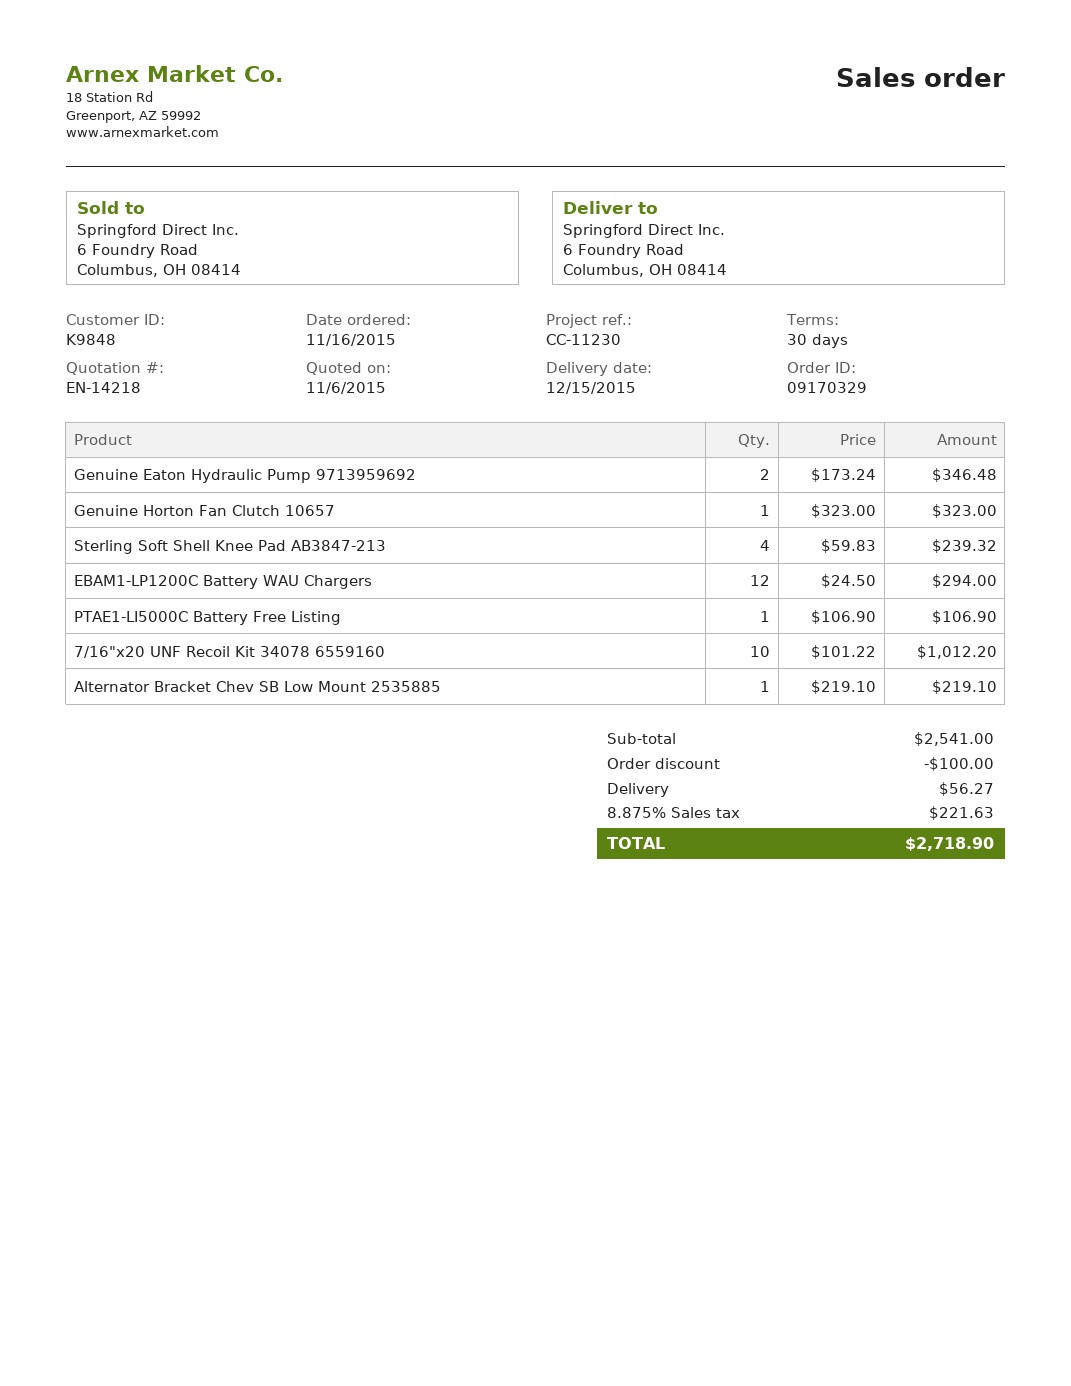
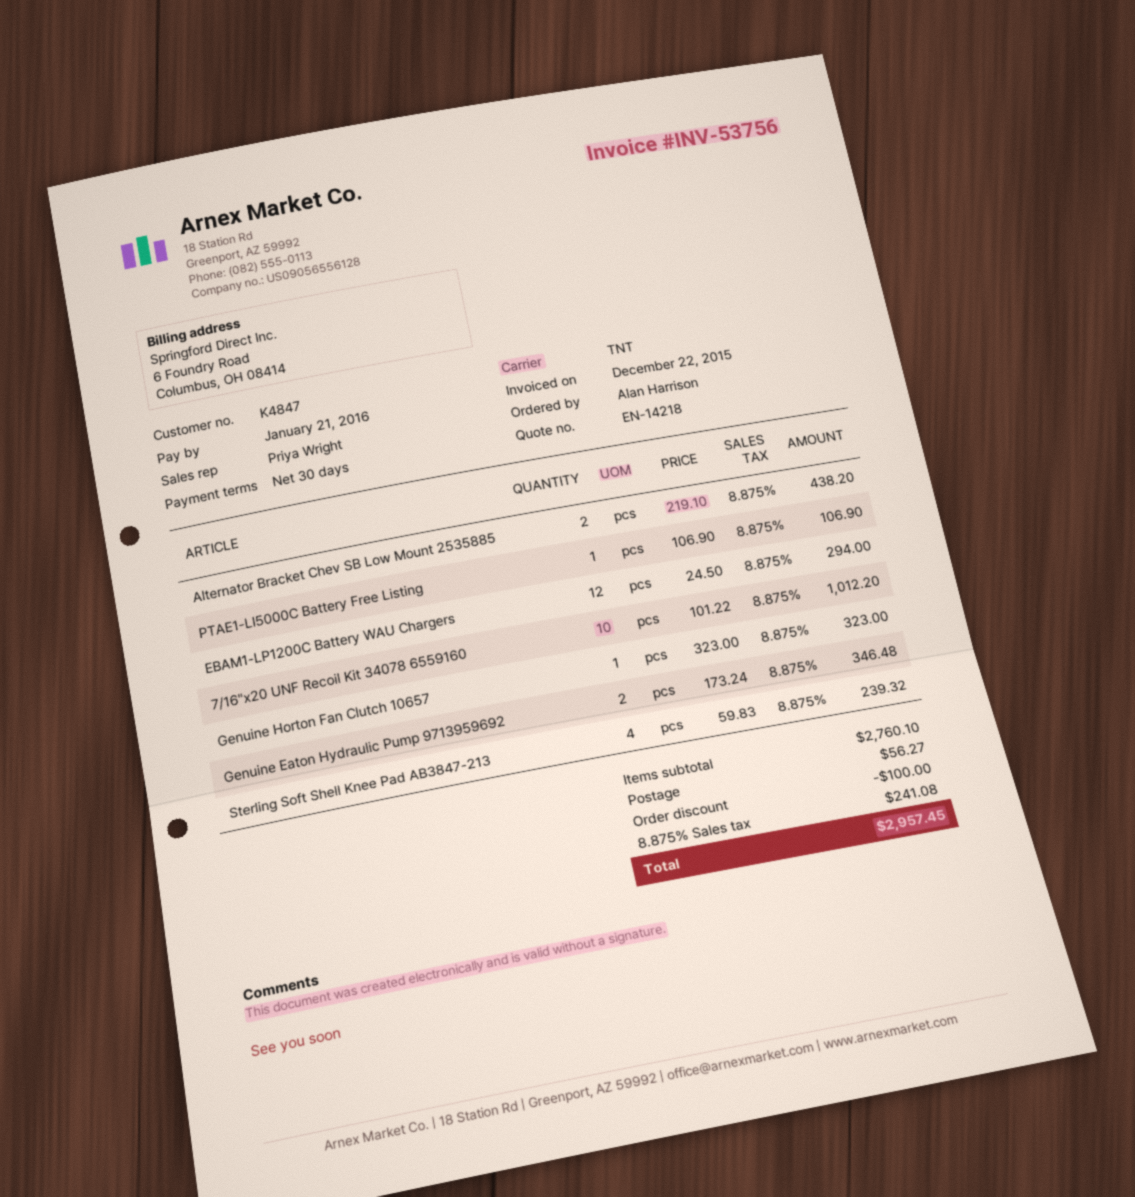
customer number: K9848 -> K4847
Alternator Bracket Chev SB Low Mount 2535885: 1 x 219.10 = 219.10 -> 2 x 219.10 = 438.20
subtotal: 2541.00 -> 2760.10
tax: 8.875% = 221.63 -> 8.875% = 241.08
total: 2718.90 -> 2957.45

